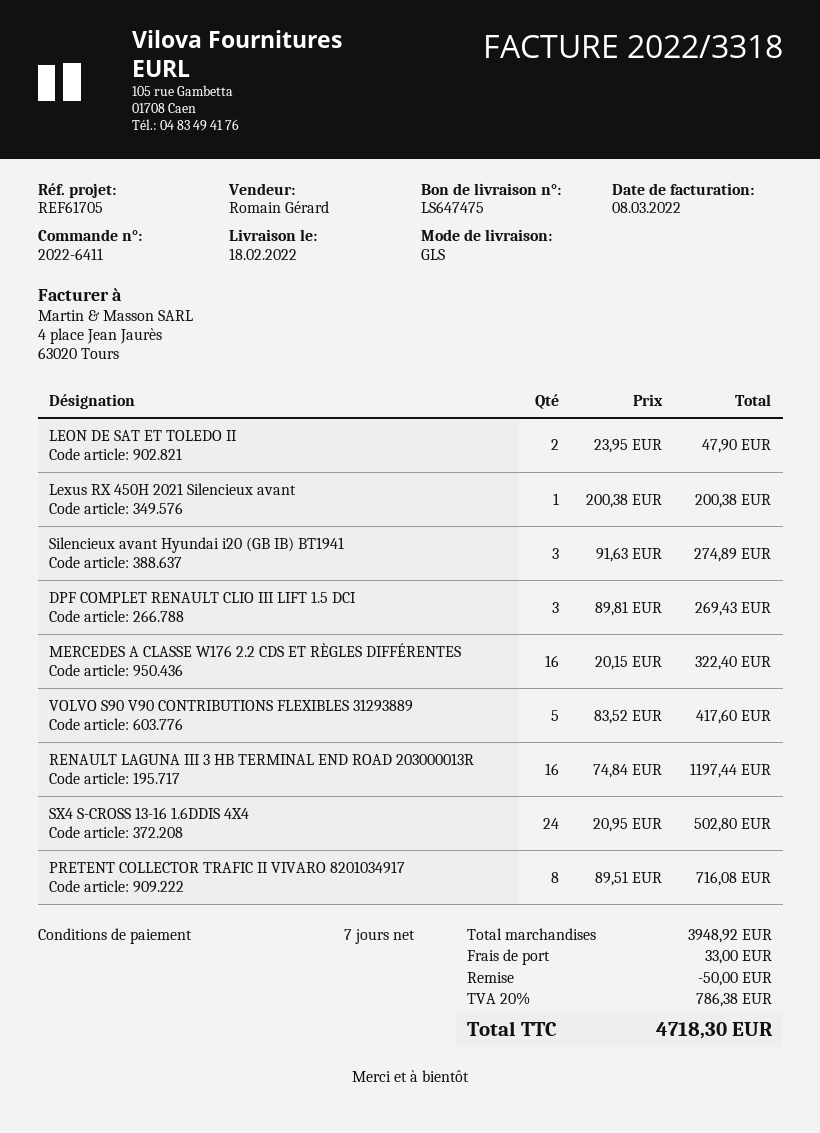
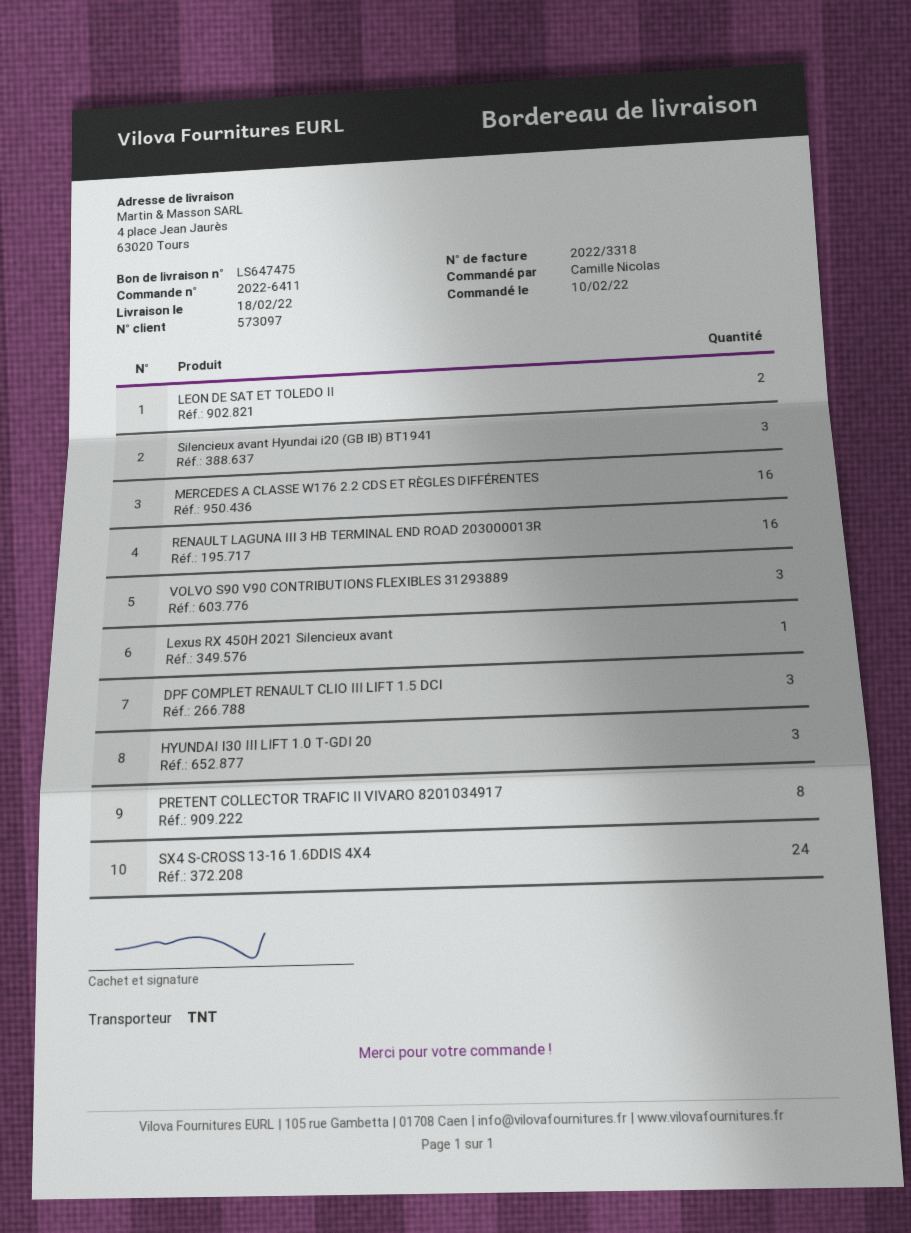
shipping method: GLS -> TNT
VOLVO S90 V90 CONTRIBUTIONS FLEXIBLES 31293889: 5 -> 3
HYUNDAI I30 III LIFT 1.0 T-GDI 20: none -> 3

